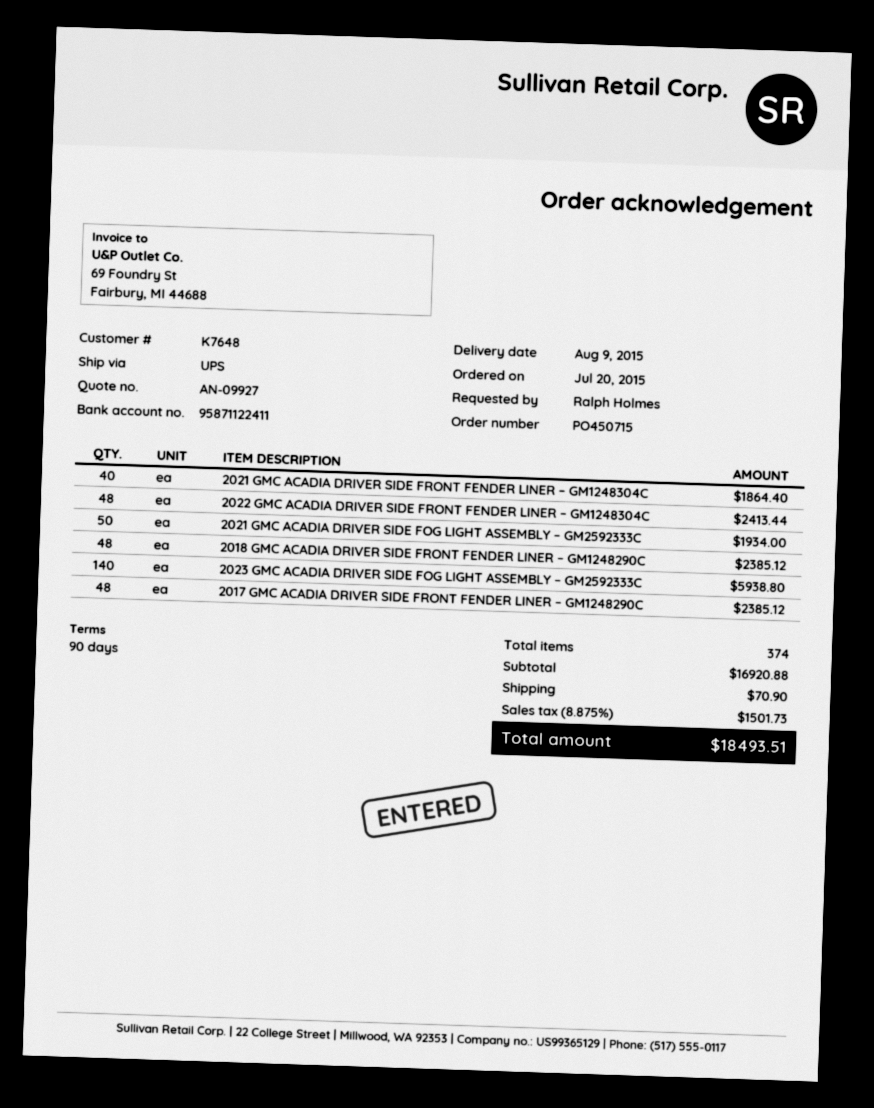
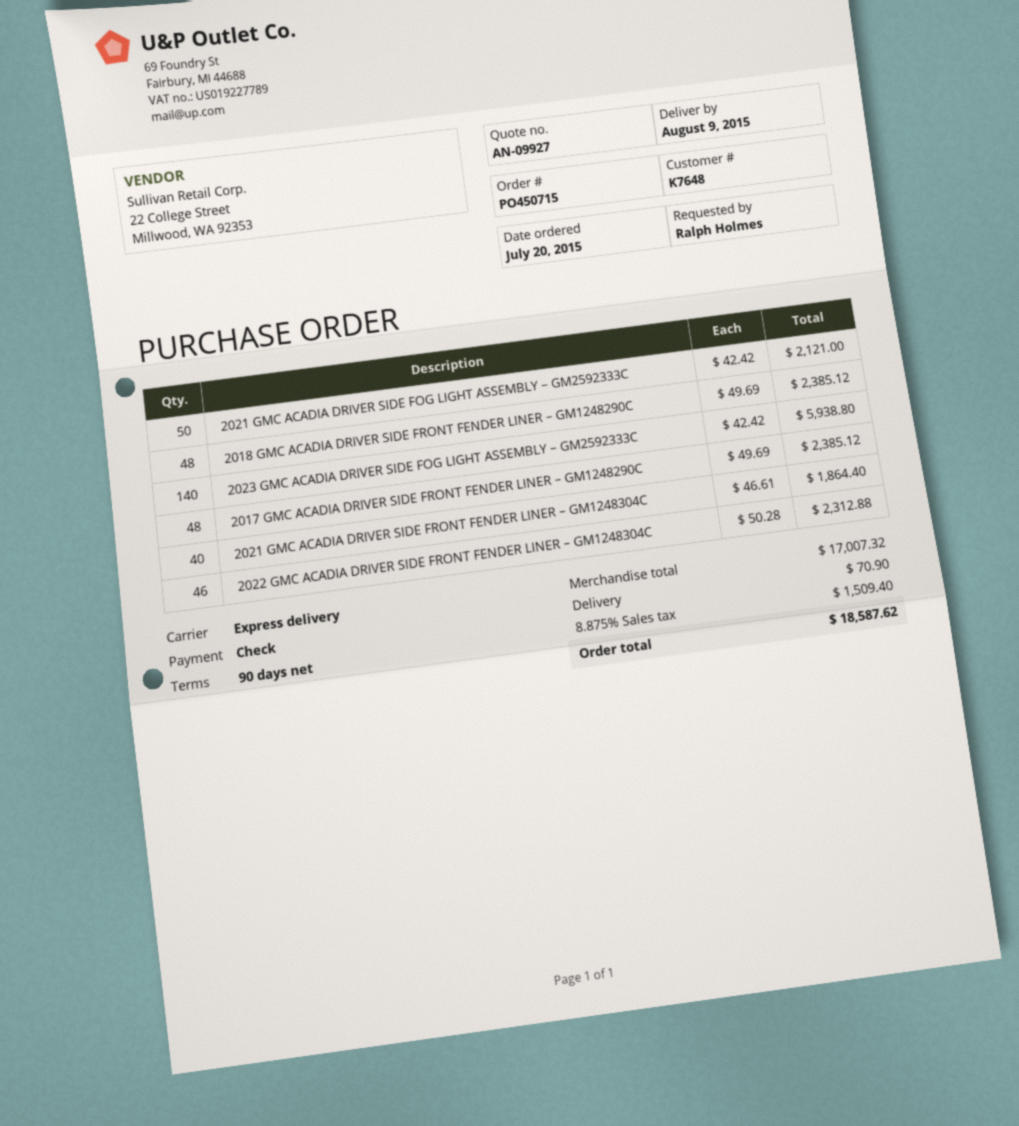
shipping method: UPS -> express
2022 GMC ACADIA DRIVER SIDE FRONT FENDER LINER – GM1248304C: 48 for 2413.44 -> 46 for 2312.88
2021 GMC ACADIA DRIVER SIDE FOG LIGHT ASSEMBLY – GM2592333C: 50 for 1934.00 -> 50 for 2121.00
subtotal: 16920.88 -> 17007.32
tax: 8.875% = 1501.73 -> 8.875% = 1509.40
total: 18493.51 -> 18587.62

